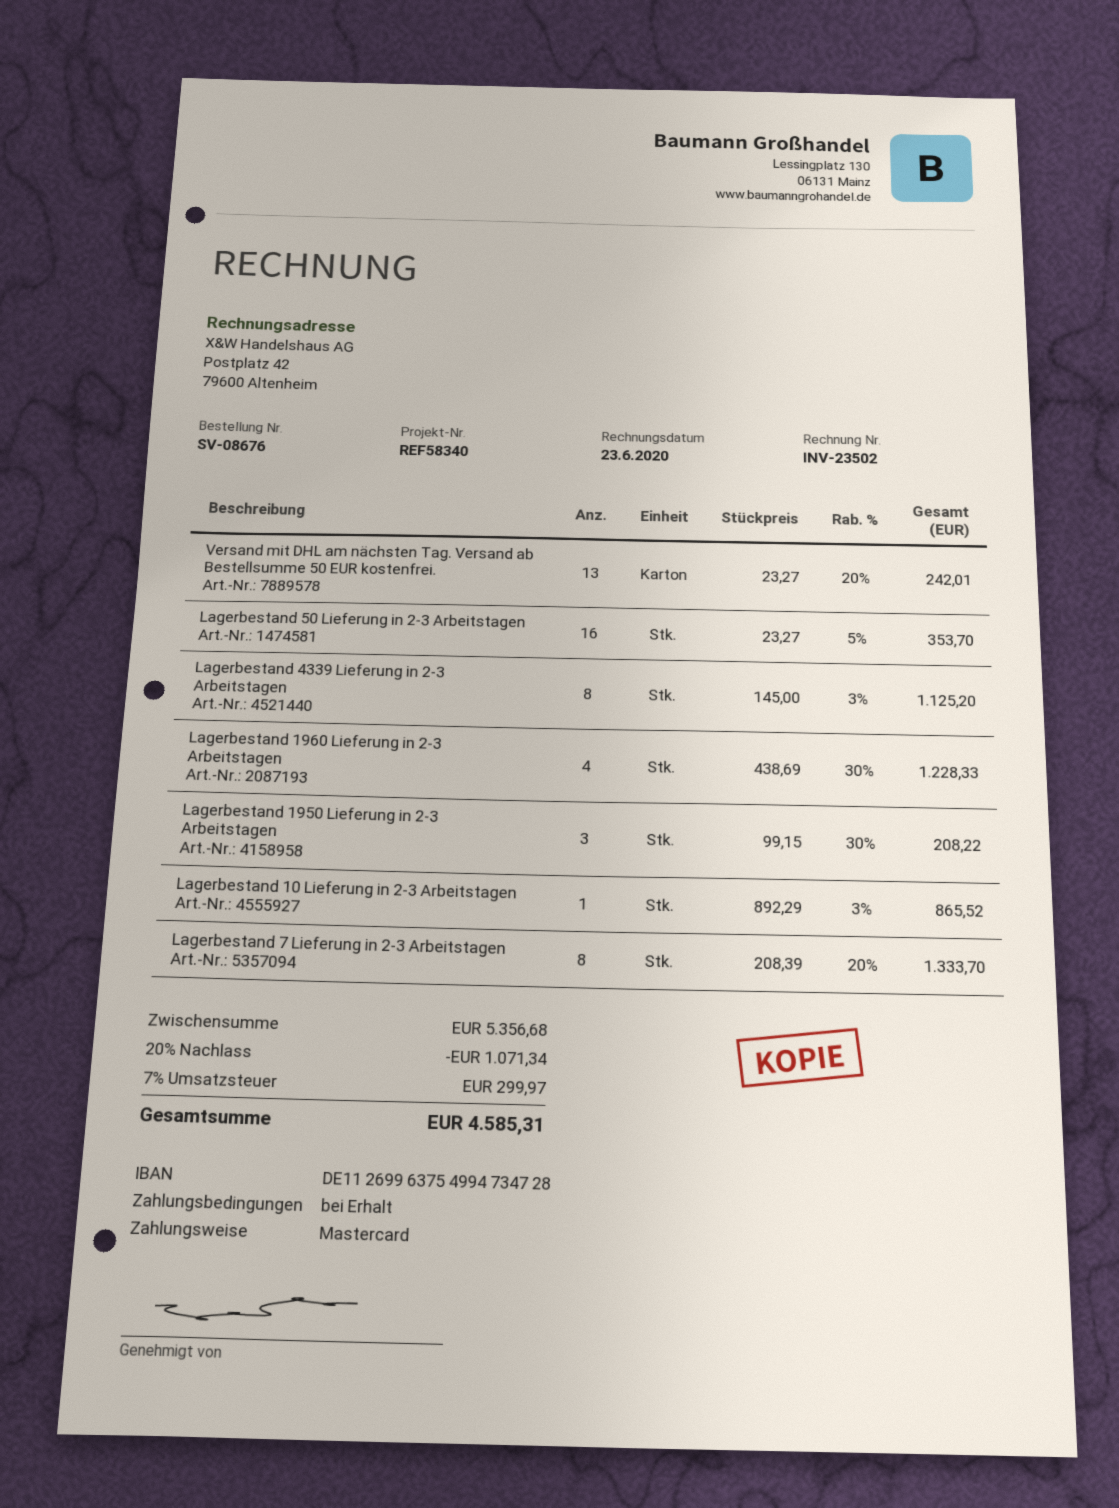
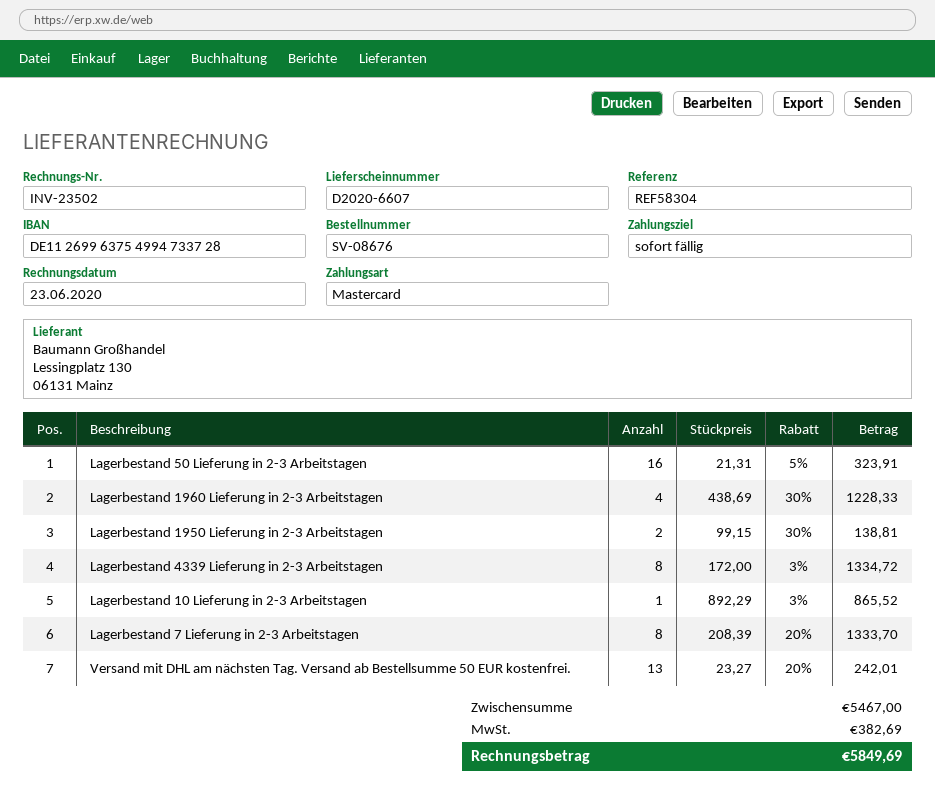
reference: REF58340 -> REF58304
bank account: DE11269963754994734728 -> DE11269963754994733728
Lagerbestand 50 Lieferung in 2-3 Arbeitstagen: 16 x 23.27 - 5% = 353.70 -> 16 x 21.31 - 5% = 323.91
Lagerbestand 4339 Lieferung in 2-3 Arbeitstagen: 8 x 145.00 - 3% = 1125.20 -> 8 x 172.00 - 3% = 1334.72
Lagerbestand 1950 Lieferung in 2-3 Arbeitstagen: 3 x 99.15 - 30% = 208.22 -> 2 x 99.15 - 30% = 138.81
subtotal: 5356.68 -> 5467.00
discount: 20% = 1071.34 -> none
tax: 299.97 -> 382.69
total: 4585.31 -> 5849.69

